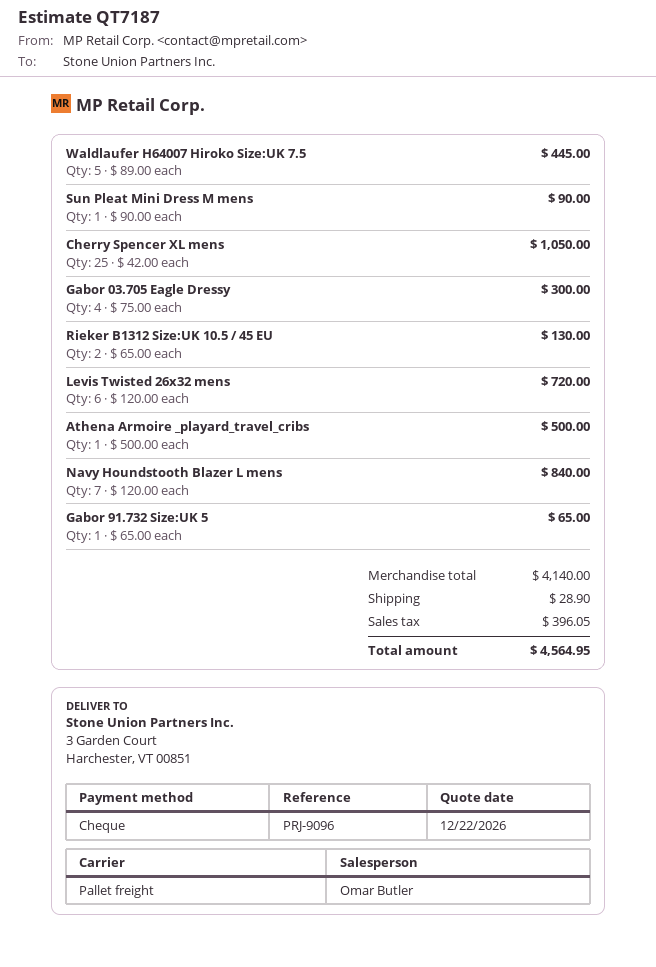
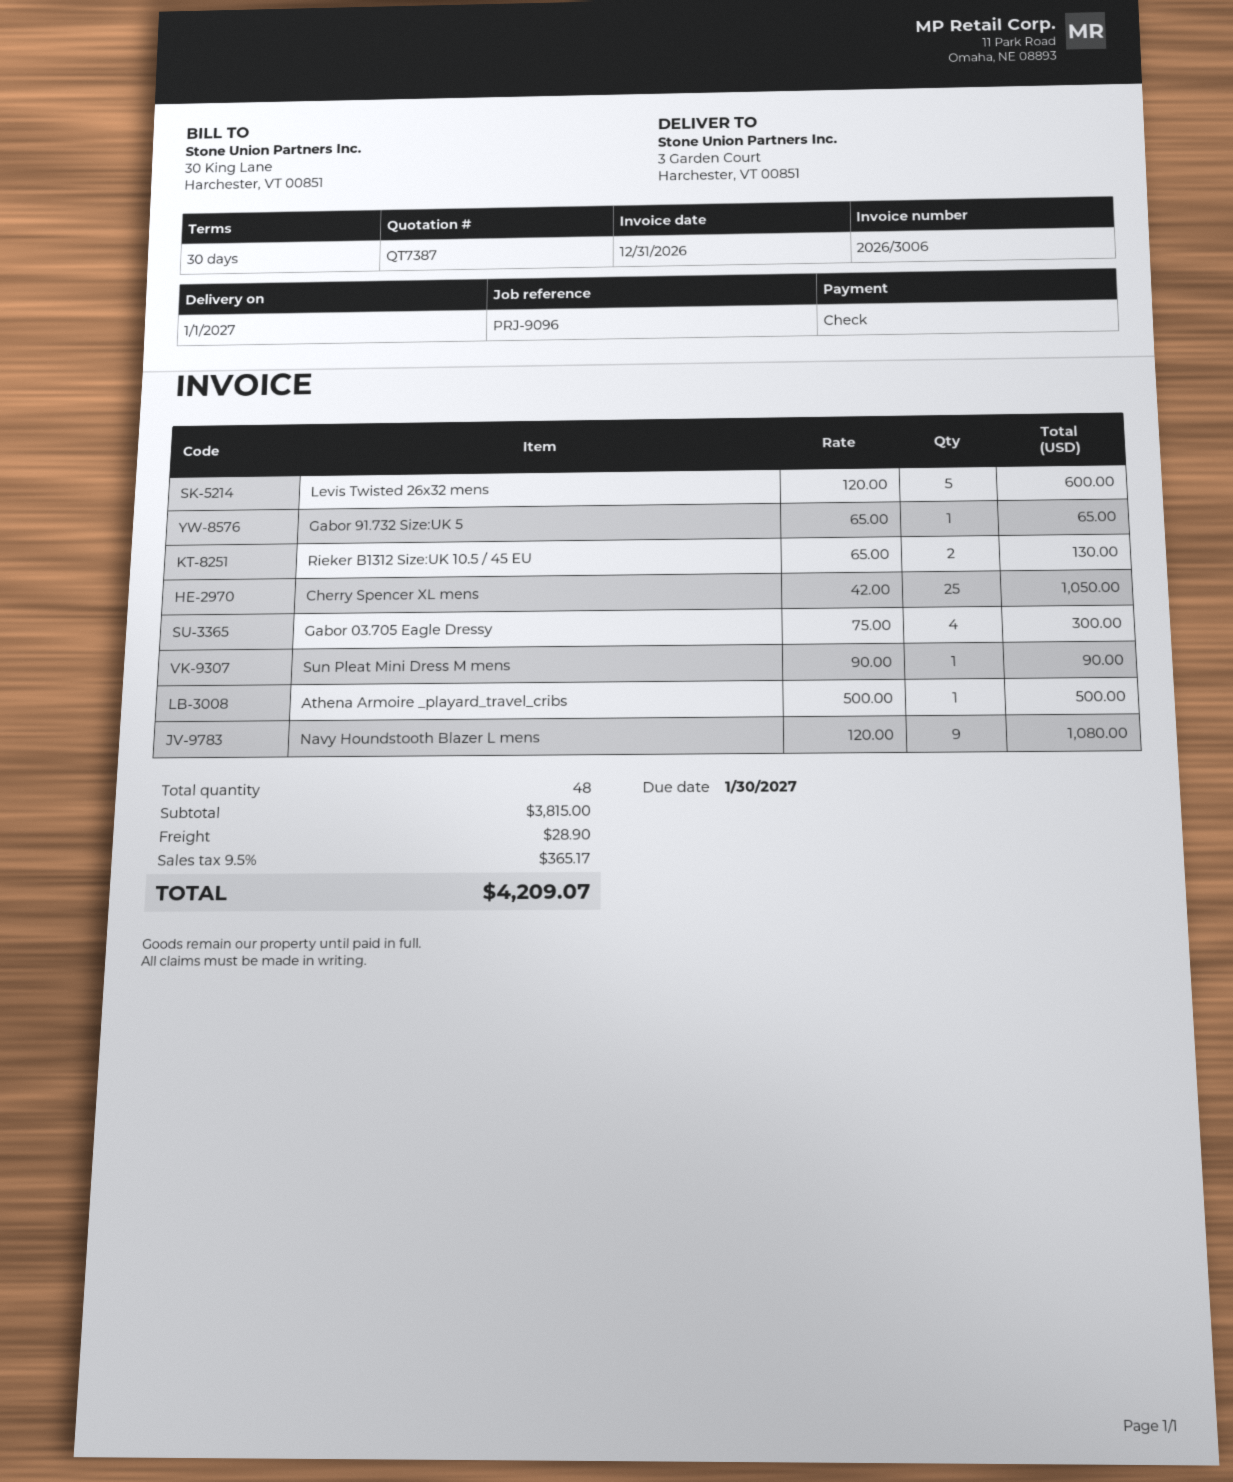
quote number: QT7187 -> QT7387
Waldlaufer H64007 Hiroko Size:UK 7.5: 5 x 89.00 = 445.00 -> none
Levis Twisted 26x32 mens: 6 x 120.00 = 720.00 -> 5 x 120.00 = 600.00
Navy Houndstooth Blazer L mens: 7 x 120.00 = 840.00 -> 9 x 120.00 = 1080.00
subtotal: 4140.00 -> 3815.00
tax: 396.05 -> 365.17
total: 4564.95 -> 4209.07

